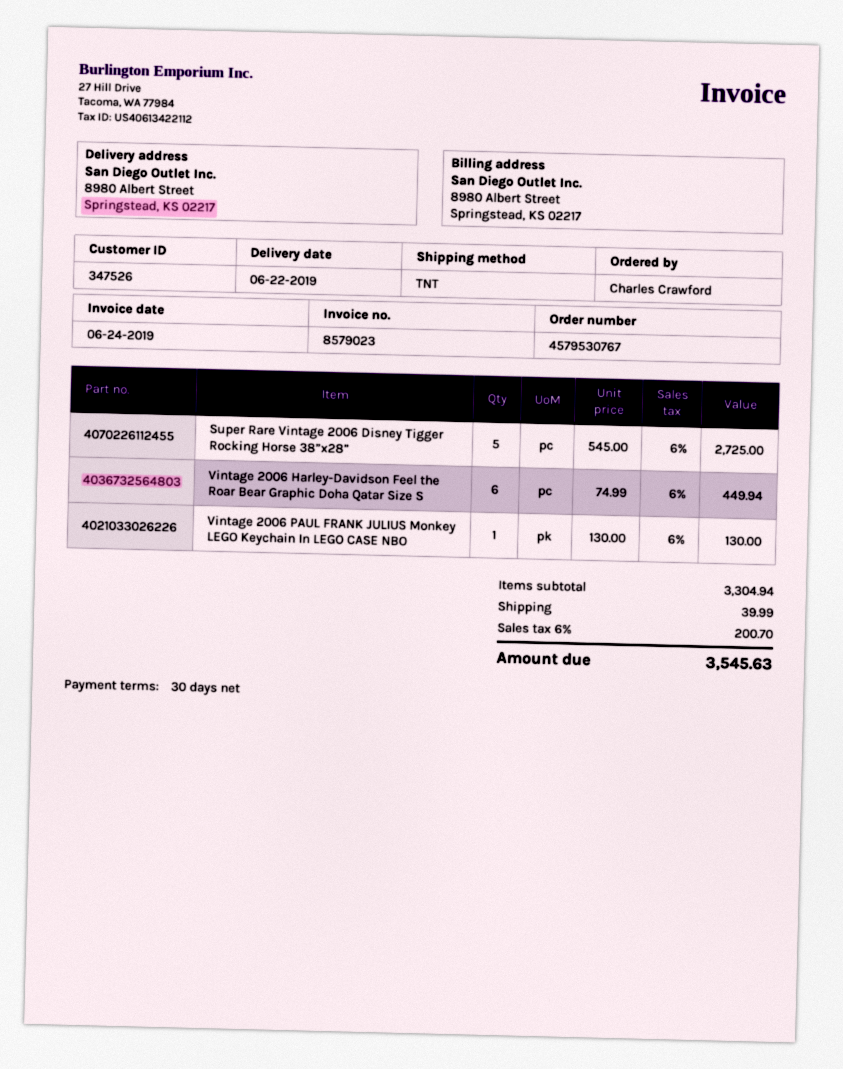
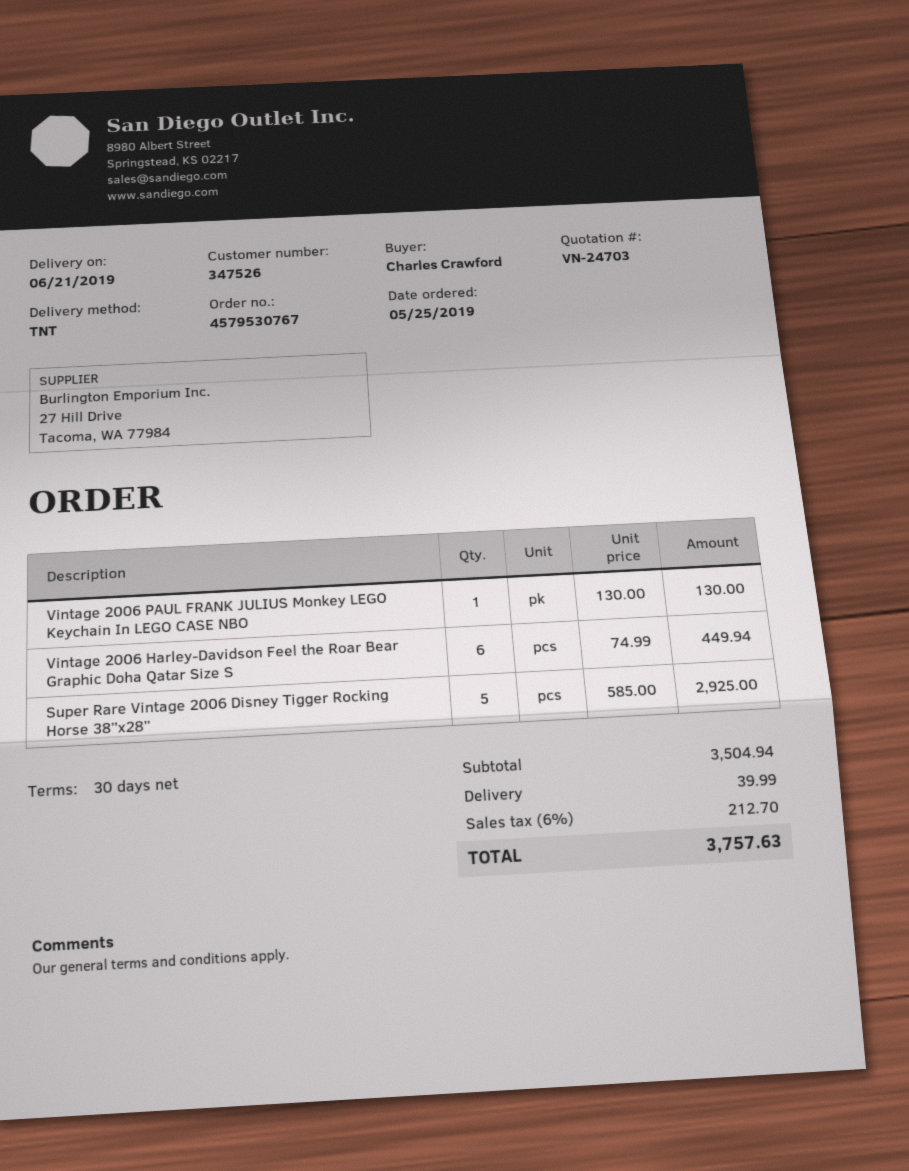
delivery date: 2019-06-22 -> 2019-06-21
Super Rare Vintage 2006 Disney Tigger Rocking Horse 38”x28”: 5 x 545.00 = 2725.00 -> 5 x 585.00 = 2925.00
subtotal: 3304.94 -> 3504.94
tax: 6% = 200.70 -> 6% = 212.70
total: 3545.63 -> 3757.63

